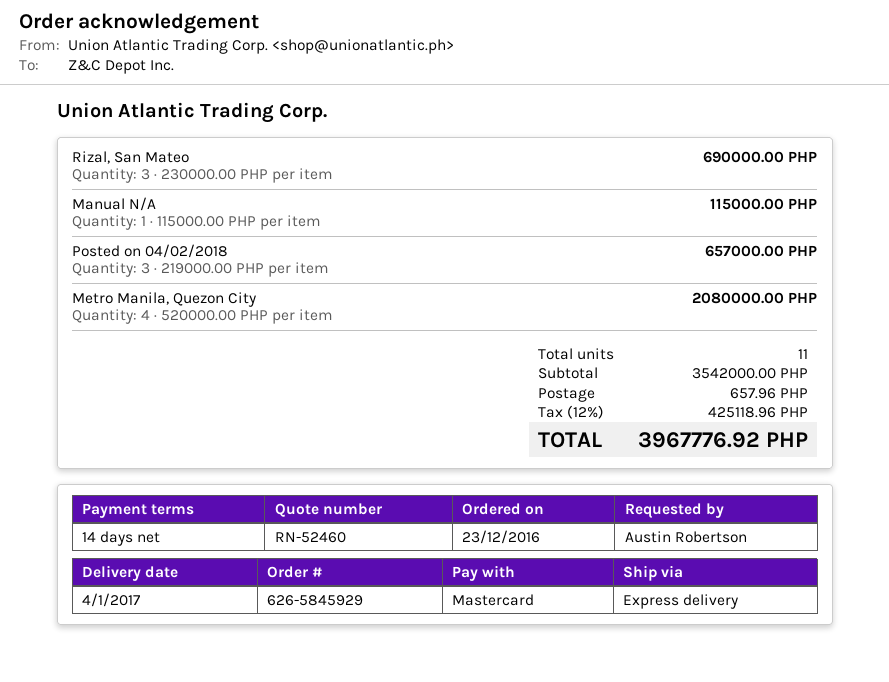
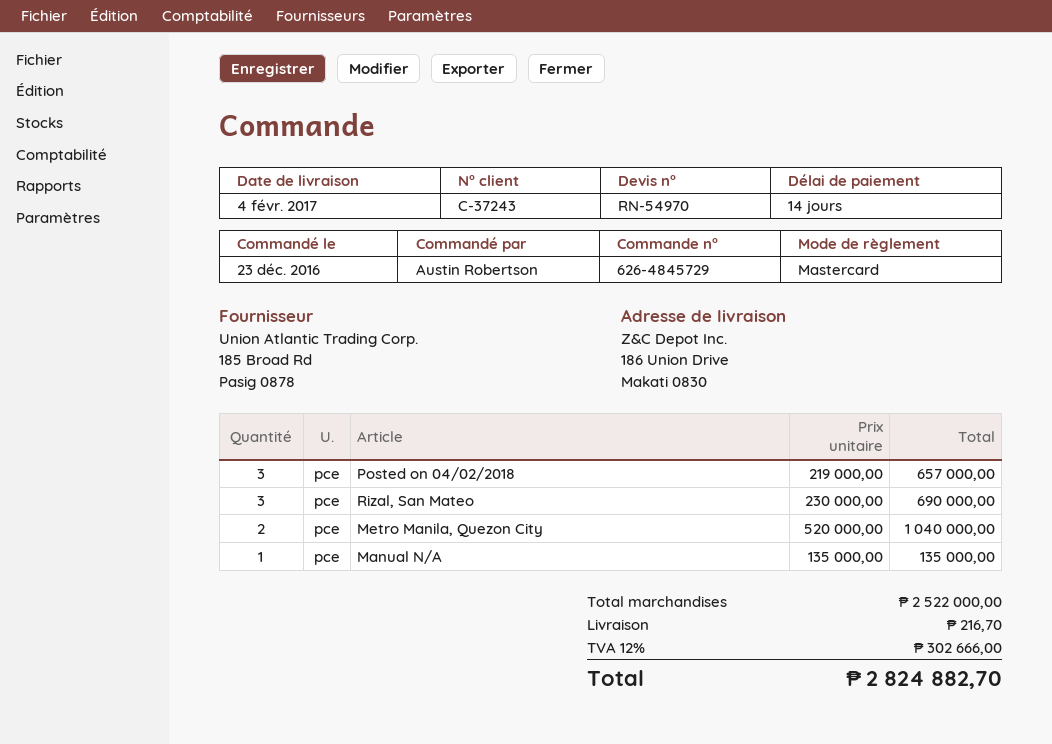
quote number: RN-52460 -> RN-54970
order number: 626-5845929 -> 626-4845729
delivery date: 2017-01-04 -> 2017-02-04
Manual N/A: 1 x 115000.00 = 115000.00 -> 1 x 135000.00 = 135000.00
Metro Manila, Quezon City: 4 x 520000.00 = 2080000.00 -> 2 x 520000.00 = 1040000.00
subtotal: 3542000.00 -> 2522000.00
shipping: 657.96 -> 216.70
tax: 12% = 425118.96 -> 12% = 302666.00
total: 3967776.92 -> 2824882.70

